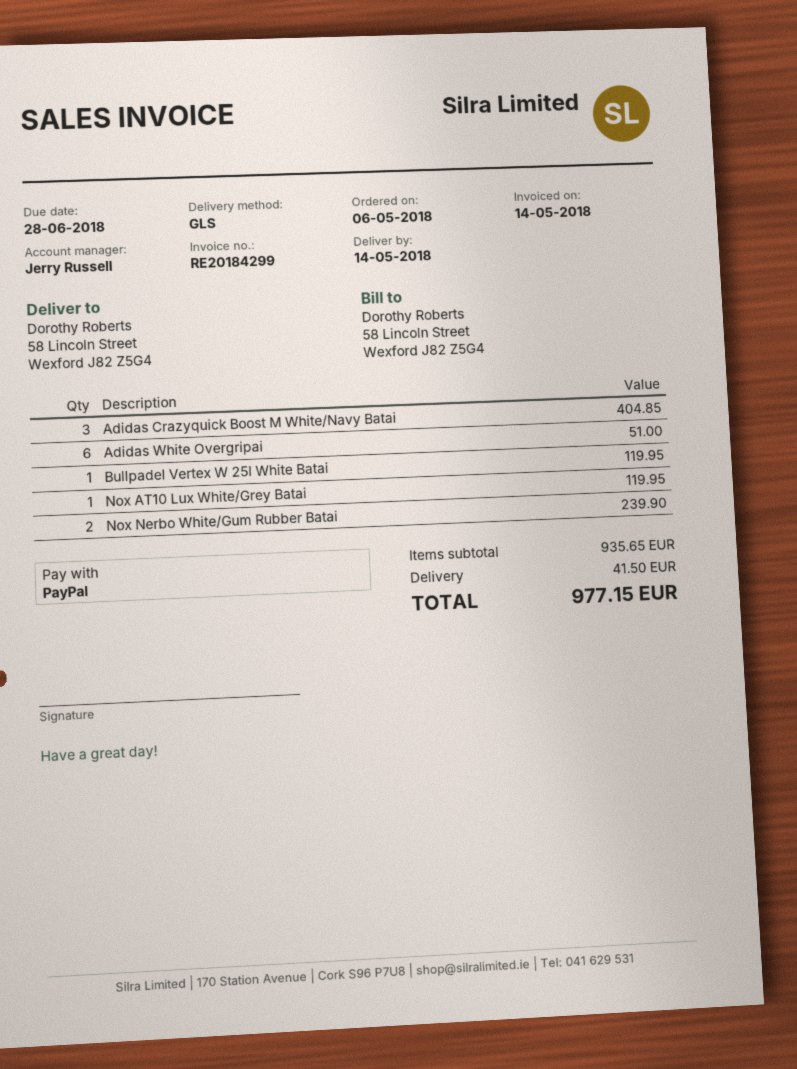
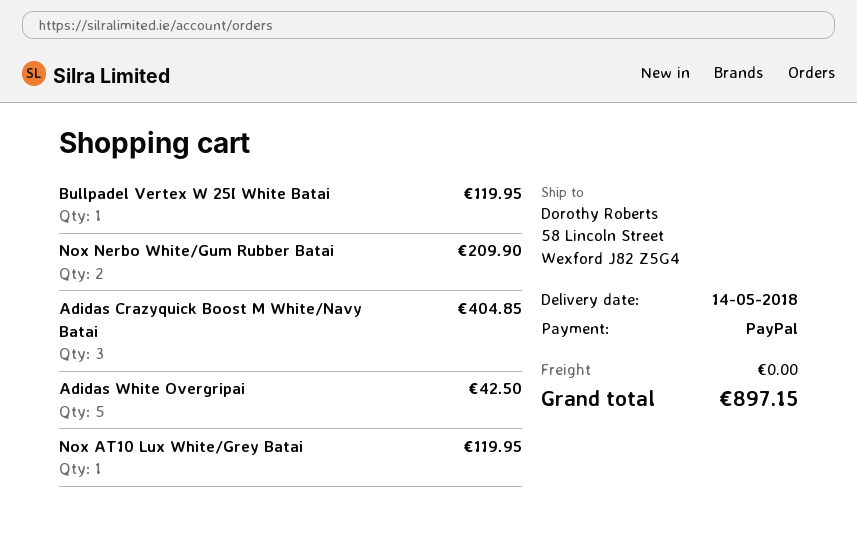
Adidas White Overgripai: 6 for 51.00 -> 5 for 42.50
Nox Nerbo White/Gum Rubber Batai: 2 for 239.90 -> 2 for 209.90
shipping: 41.50 -> 0.00
total: 977.15 -> 897.15

